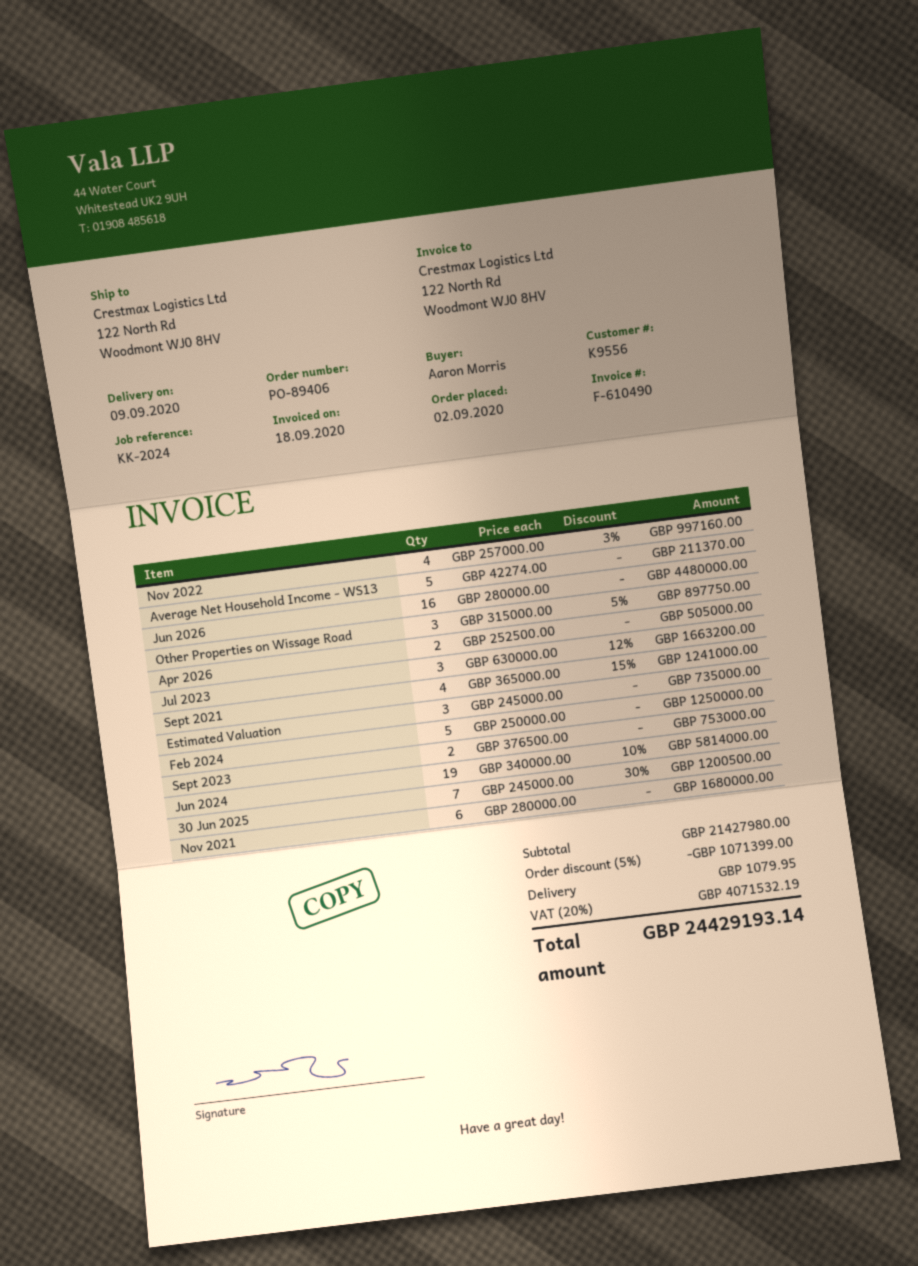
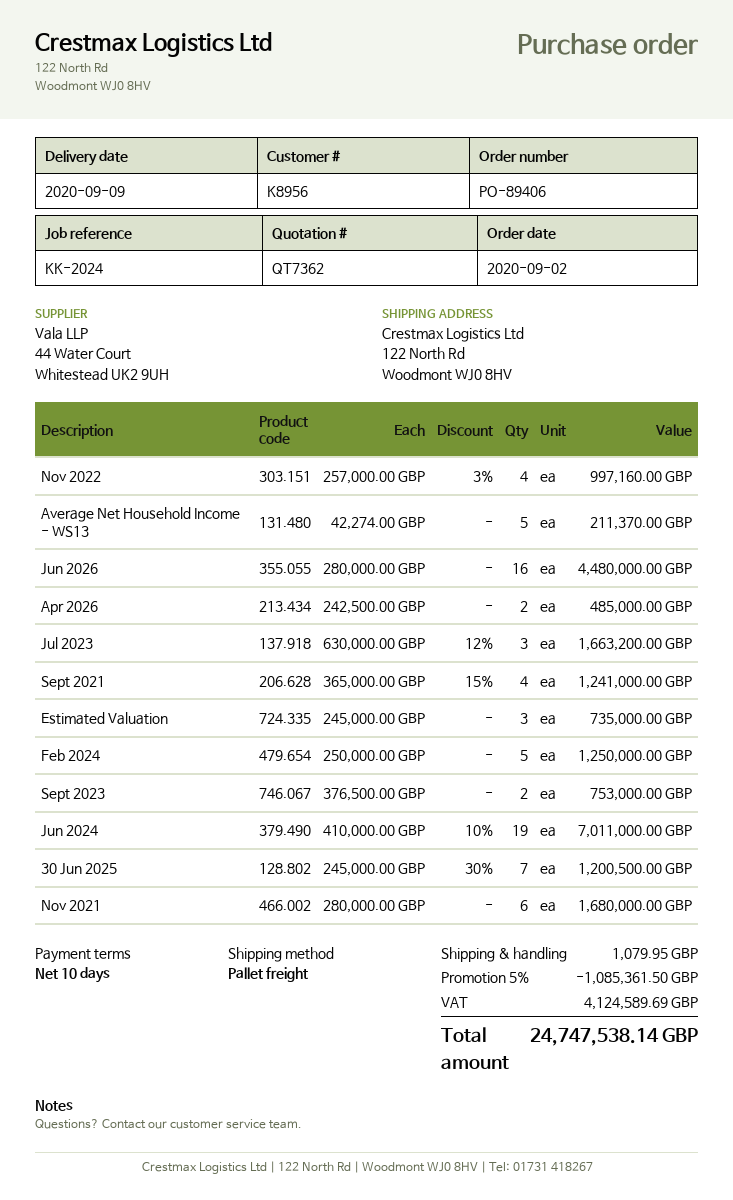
customer number: K9556 -> K8956
Other Properties on Wissage Road: 3 x 315000.00 - 5% = 897750.00 -> none
Apr 2026: 2 x 252500.00 = 505000.00 -> 2 x 242500.00 = 485000.00
Jun 2024: 19 x 340000.00 - 10% = 5814000.00 -> 19 x 410000.00 - 10% = 7011000.00
discount: 5% = 1071399.00 -> 5% = 1085361.50
tax: 4071532.19 -> 4124589.69
total: 24429193.14 -> 24747538.14

